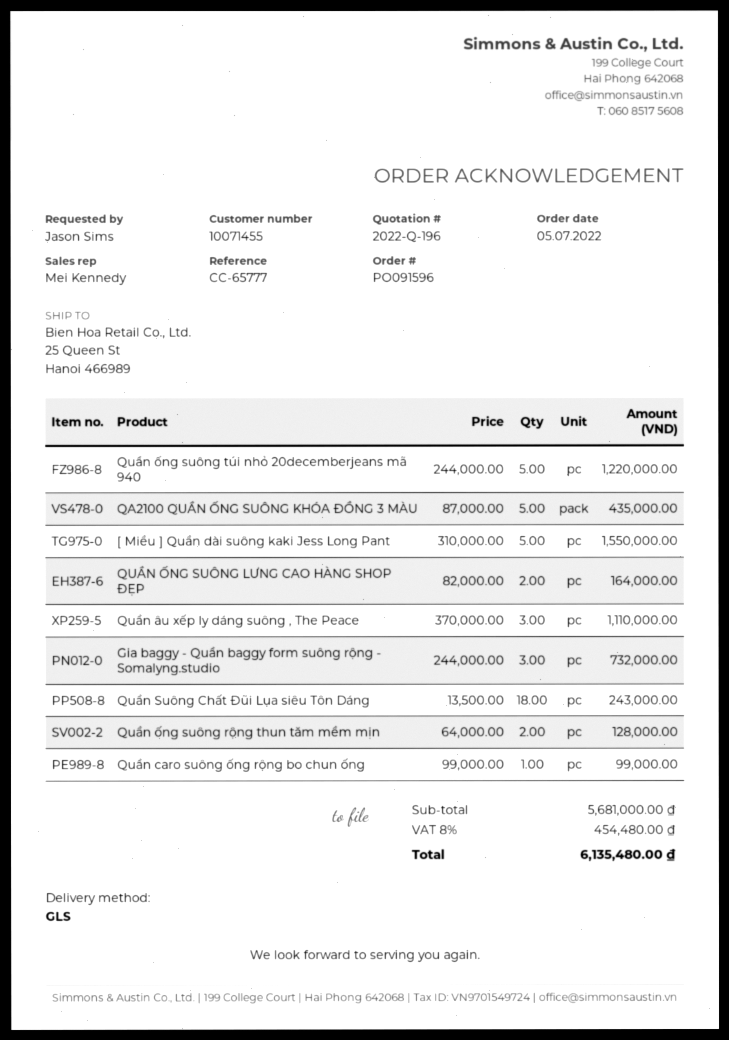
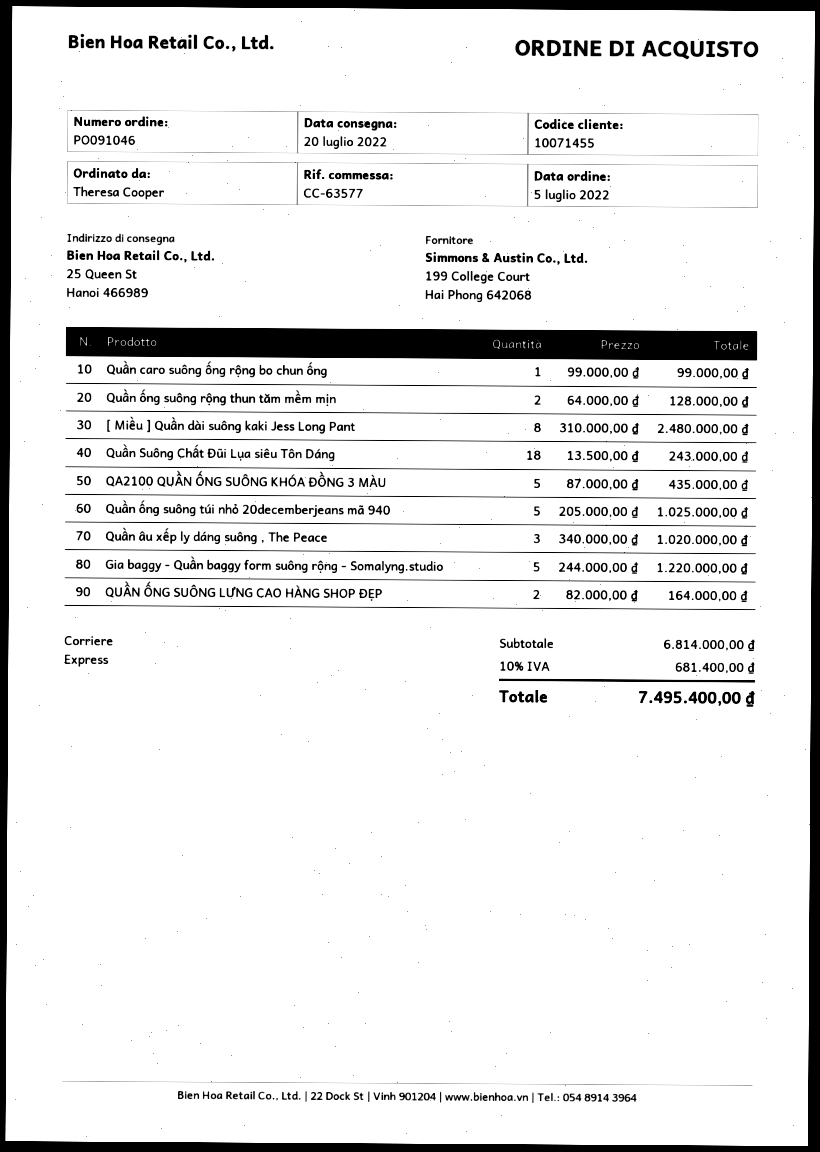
order number: PO091596 -> PO091046
reference: CC-65777 -> CC-63577
ordered by: Jason Sims -> Theresa Cooper
shipping method: GLS -> express
Quần ống suông túi nhỏ 20decemberjeans mã 940: 5 x 244000.00 = 1220000.00 -> 5 x 205000.00 = 1025000.00
[ Miều ] Quần dài suông kaki Jess Long Pant: 5 x 310000.00 = 1550000.00 -> 8 x 310000.00 = 2480000.00
Quần âu xếp ly dáng suông , The Peace: 3 x 370000.00 = 1110000.00 -> 3 x 340000.00 = 1020000.00
Gia baggy - Quần baggy form suông rộng - Somalyng.studio: 3 x 244000.00 = 732000.00 -> 5 x 244000.00 = 1220000.00
subtotal: 5681000.00 -> 6814000.00
tax: 8% = 454480.00 -> 10% = 681400.00
total: 6135480.00 -> 7495400.00

